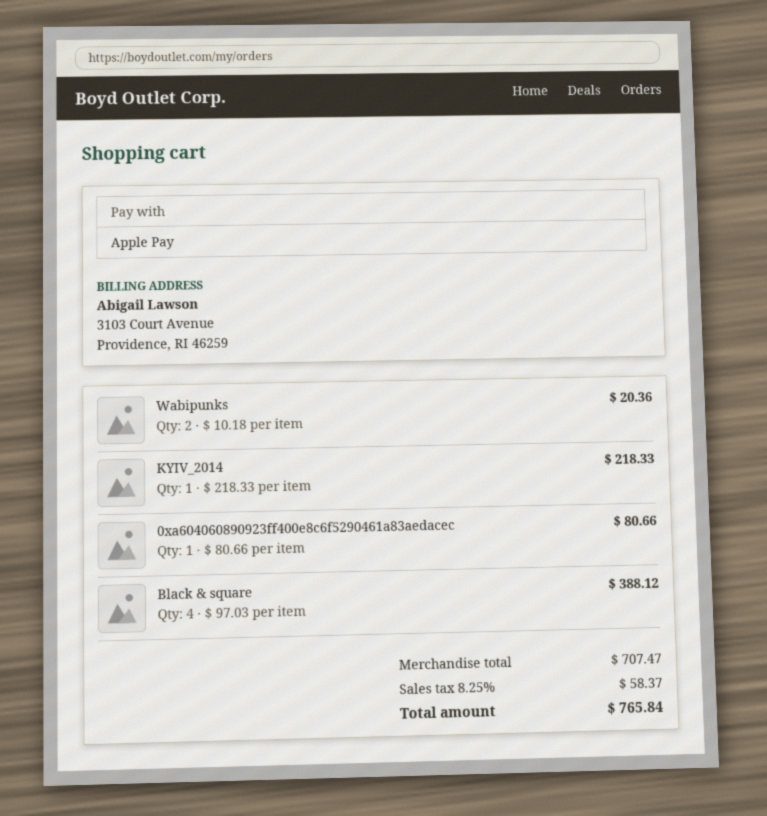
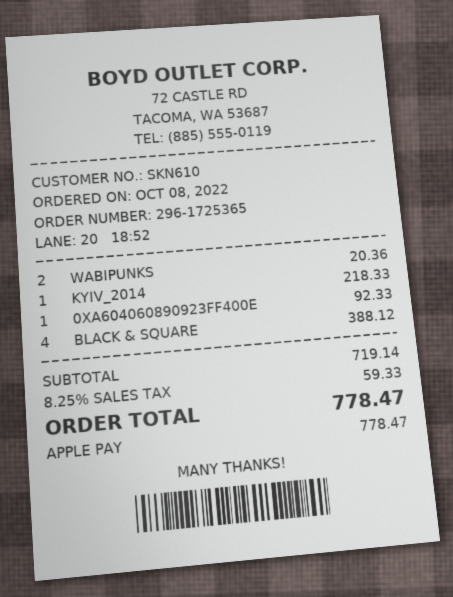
0xa604060890923ff400e8c6f5290461a83aedacec: 1 for 80.66 -> 1 for 92.33
subtotal: 707.47 -> 719.14
tax: 8.25% = 58.37 -> 8.25% = 59.33
total: 765.84 -> 778.47

